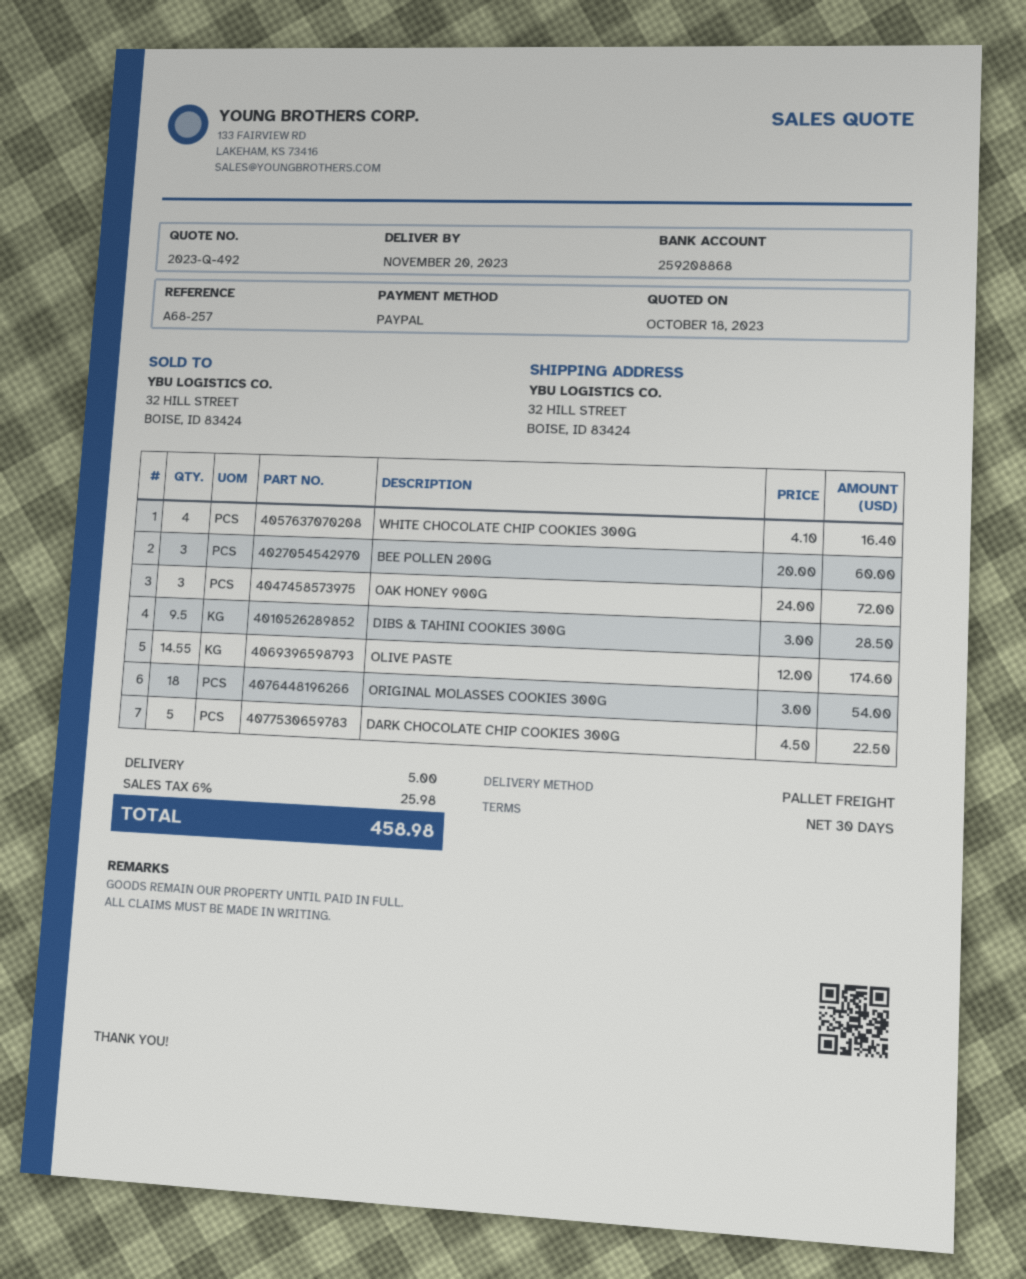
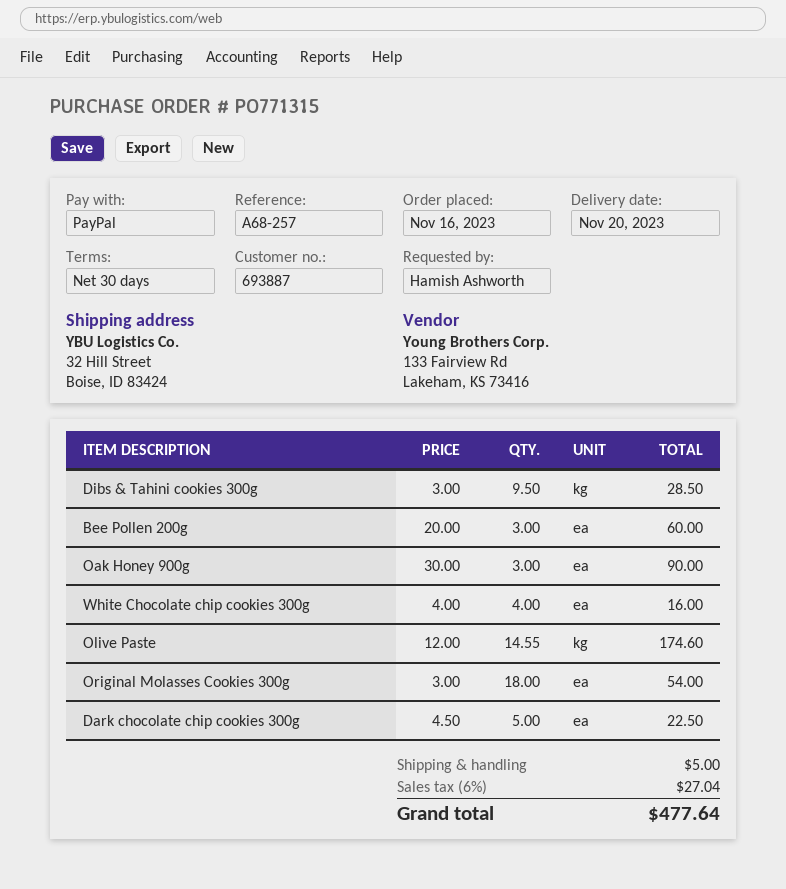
WHITE CHOCOLATE CHIP COOKIES 300G: 4 x 4.10 = 16.40 -> 4 x 4.00 = 16.00
OAK HONEY 900G: 3 x 24.00 = 72.00 -> 3 x 30.00 = 90.00
tax: 6% = 25.98 -> 6% = 27.04
total: 458.98 -> 477.64

